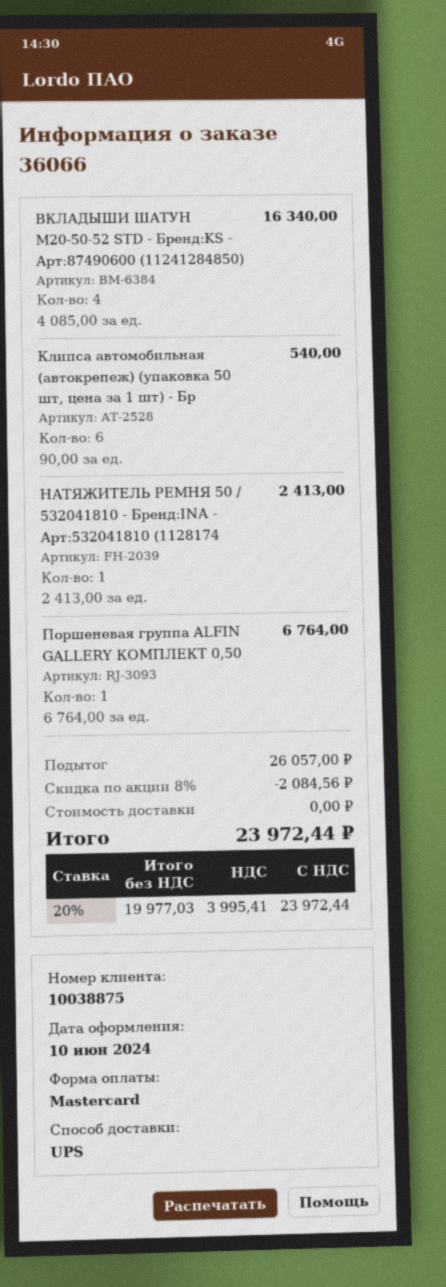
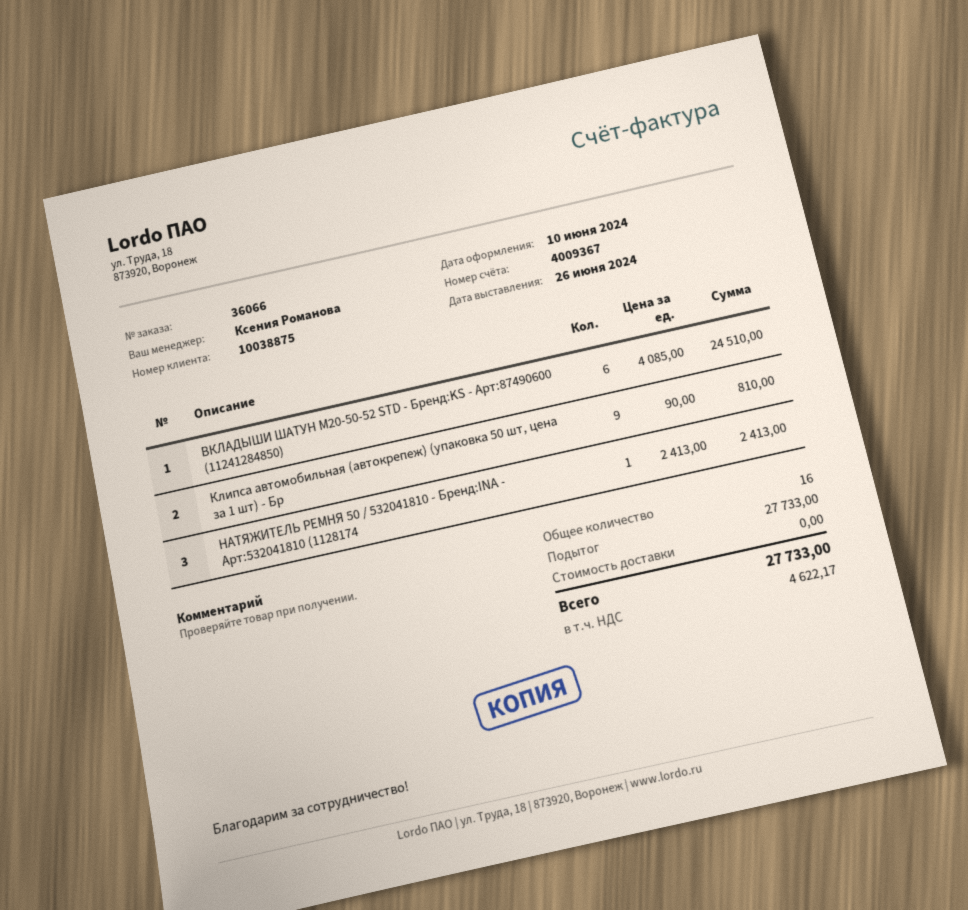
ВКЛАДЫШИ ШАТУН M20-50-52 STD - Бренд:KS - Арт:87490600 (11241284850): 4 x 4085.00 = 16340.00 -> 6 x 4085.00 = 24510.00
Клипса автомобильная (автокрепеж) (упаковка 50 шт, цена за 1 шт) - Бр: 6 x 90.00 = 540.00 -> 9 x 90.00 = 810.00
Поршеневая группа ALFIN GALLERY КОМПЛЕКТ 0,50: 1 x 6764.00 = 6764.00 -> none
subtotal: 26057.00 -> 27733.00
discount: 8% = 2084.56 -> none
tax: 3995.41 -> 4622.17
total: 23972.44 -> 27733.00

